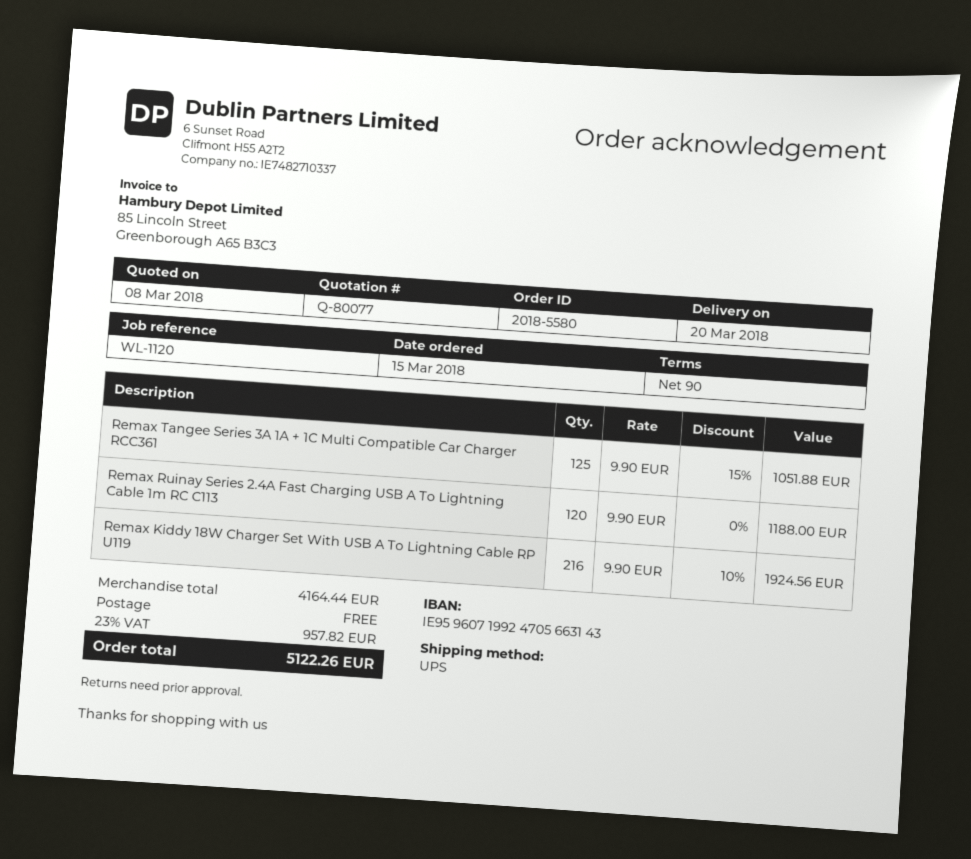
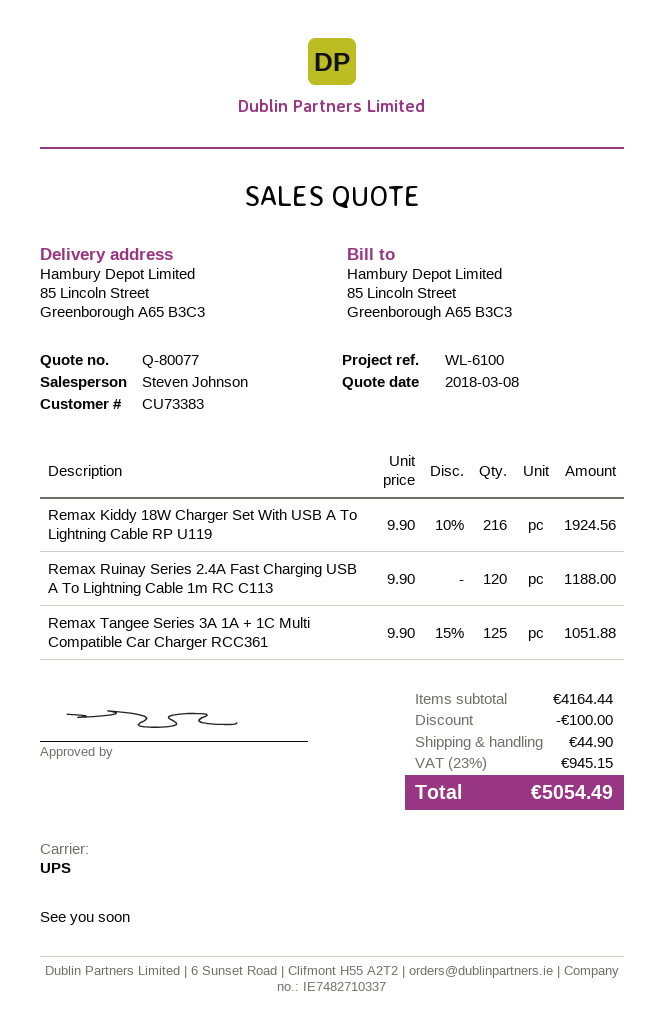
reference: WL-1120 -> WL-6100
discount: none -> 100.00
shipping: 0.00 -> 44.90
tax: 23% = 957.82 -> 23% = 945.15
total: 5122.26 -> 5054.49

